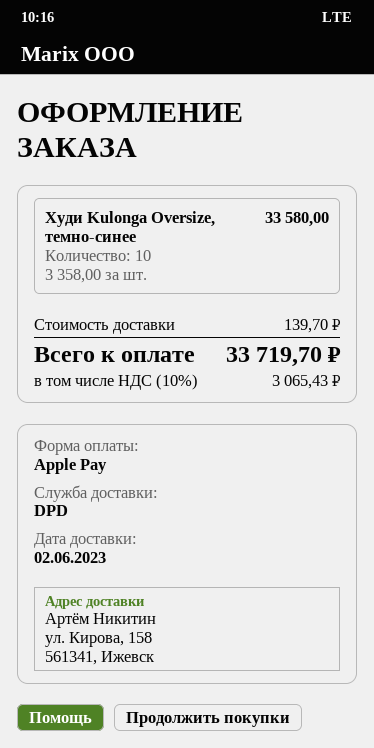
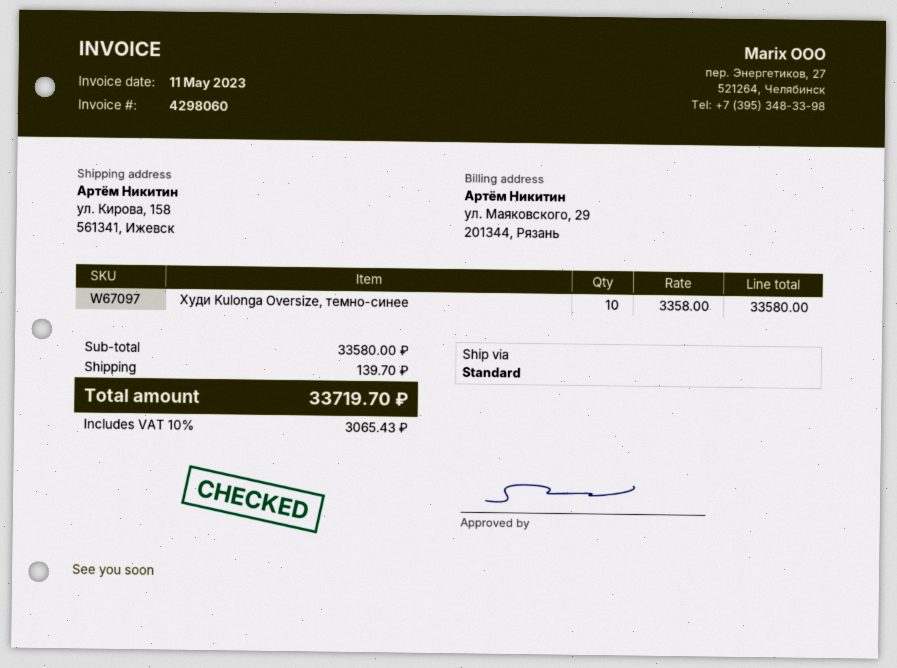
shipping method: DPD -> standard

